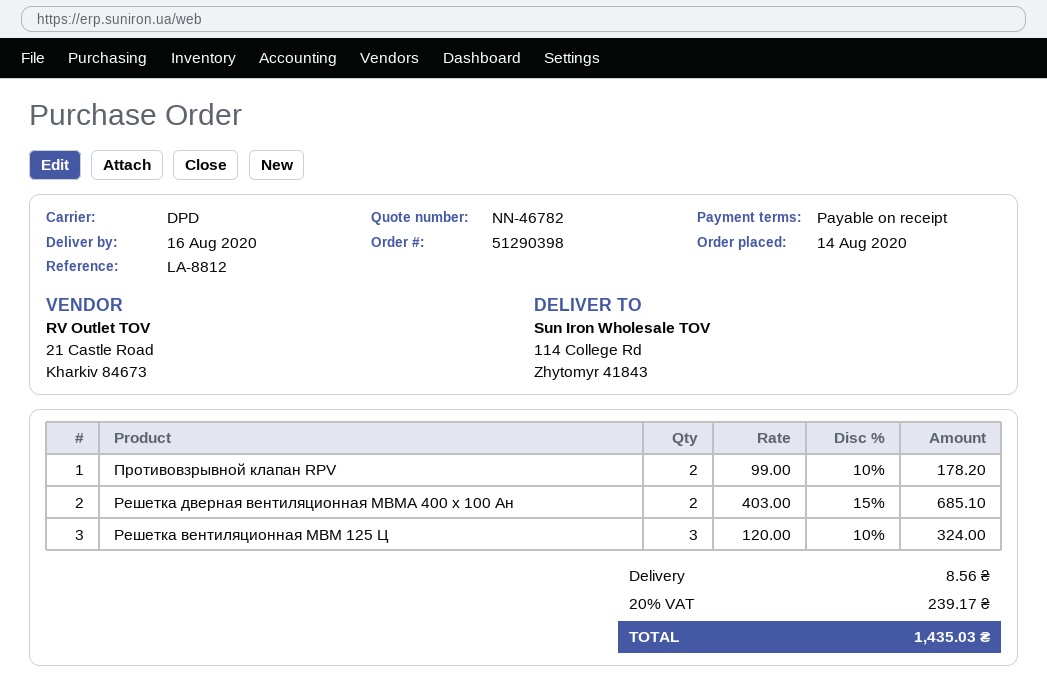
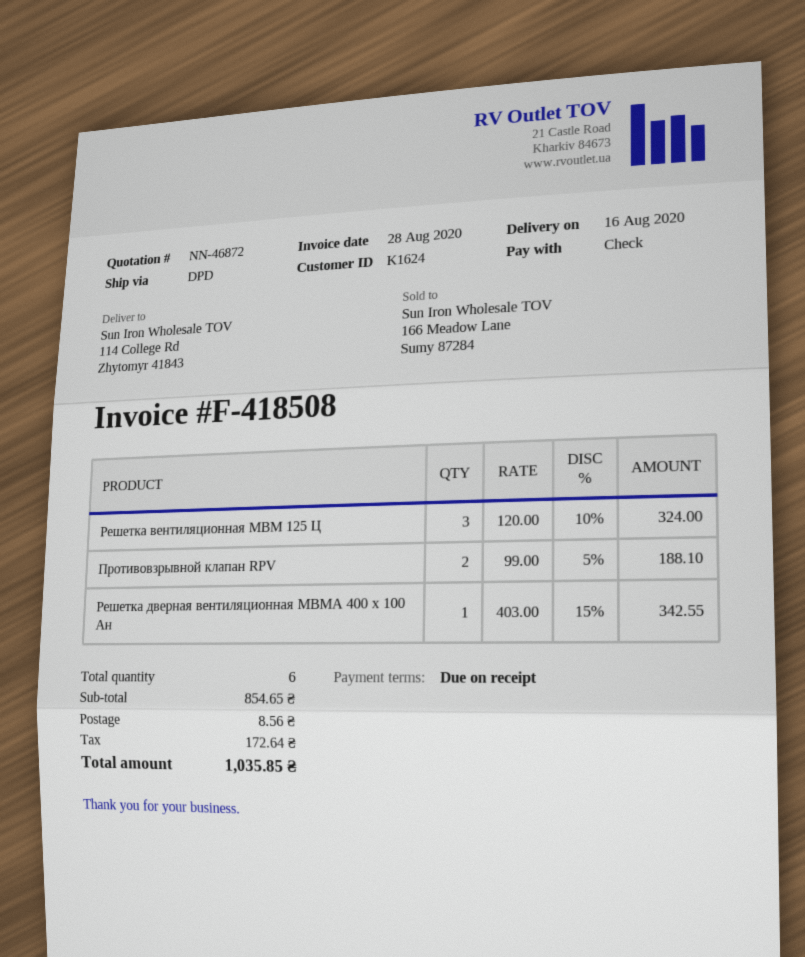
quote number: NN-46782 -> NN-46872
Противовзрывной клапан RPV: 2 x 99.00 - 10% = 178.20 -> 2 x 99.00 - 5% = 188.10
Решетка дверная вентиляционная МВМА 400 х 100 Ан: 2 x 403.00 - 15% = 685.10 -> 1 x 403.00 - 15% = 342.55
tax: 239.17 -> 172.64
total: 1435.03 -> 1035.85

